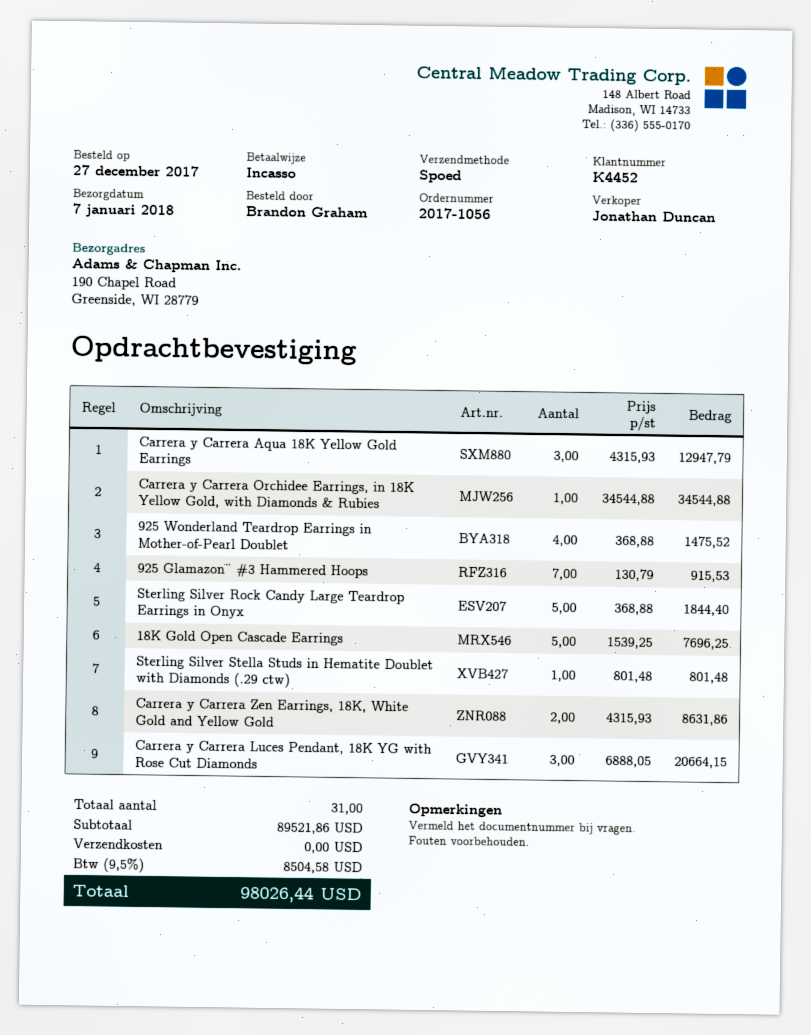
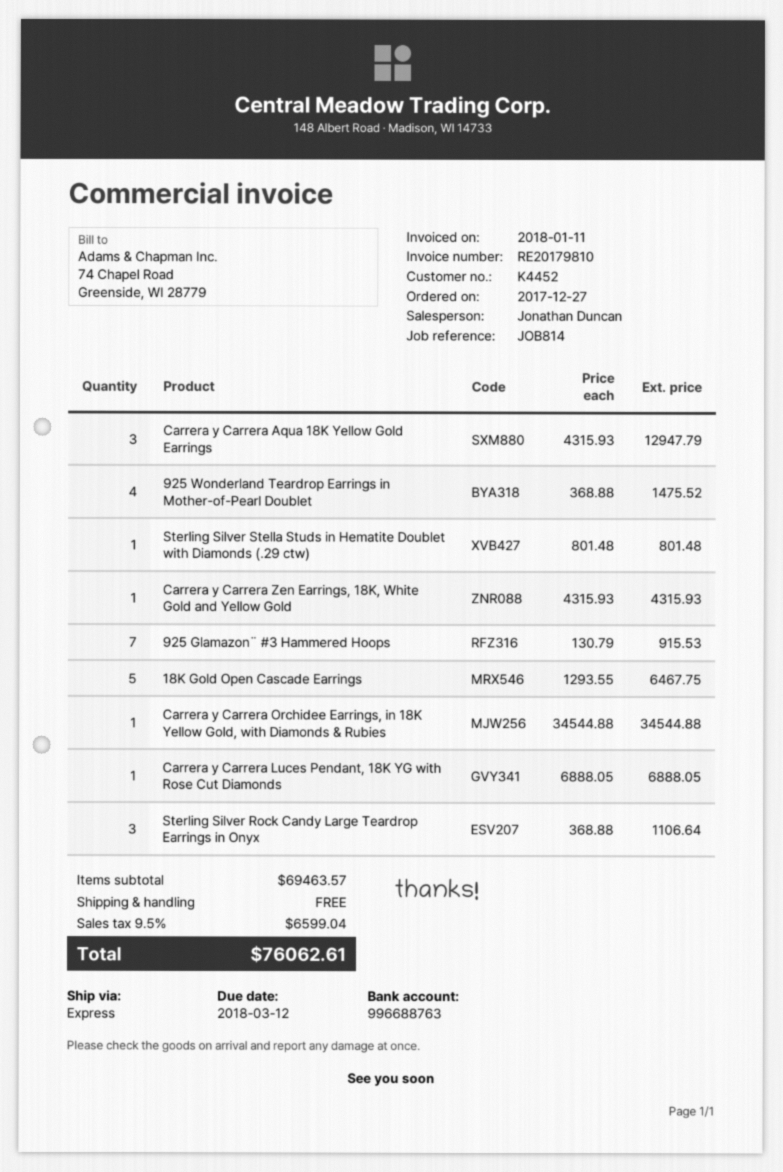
Sterling Silver Rock Candy Large Teardrop Earrings in Onyx: 5 x 368.88 = 1844.40 -> 3 x 368.88 = 1106.64
18K Gold Open Cascade Earrings: 5 x 1539.25 = 7696.25 -> 5 x 1293.55 = 6467.75
Carrera y Carrera Zen Earrings, 18K, White Gold and Yellow Gold: 2 x 4315.93 = 8631.86 -> 1 x 4315.93 = 4315.93
Carrera y Carrera Luces Pendant, 18K YG with Rose Cut Diamonds: 3 x 6888.05 = 20664.15 -> 1 x 6888.05 = 6888.05
subtotal: 89521.86 -> 69463.57
tax: 9.5% = 8504.58 -> 9.5% = 6599.04
total: 98026.44 -> 76062.61

